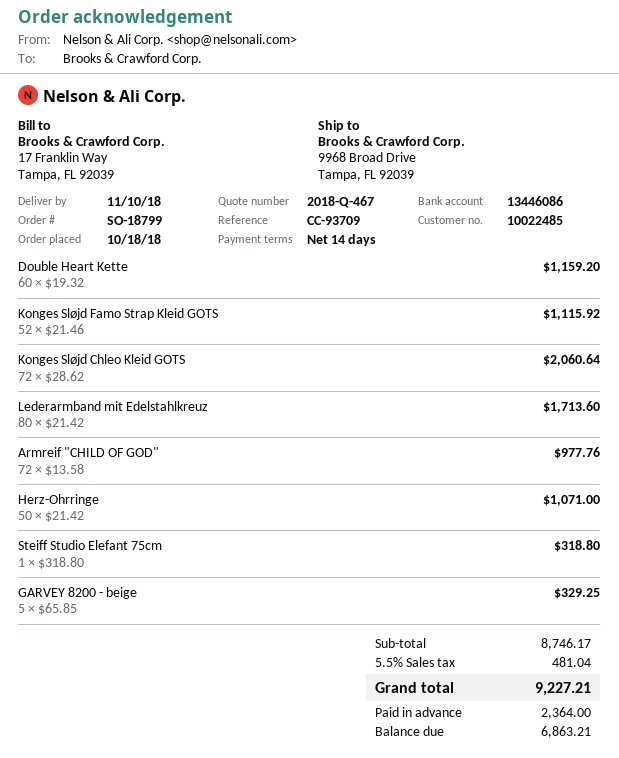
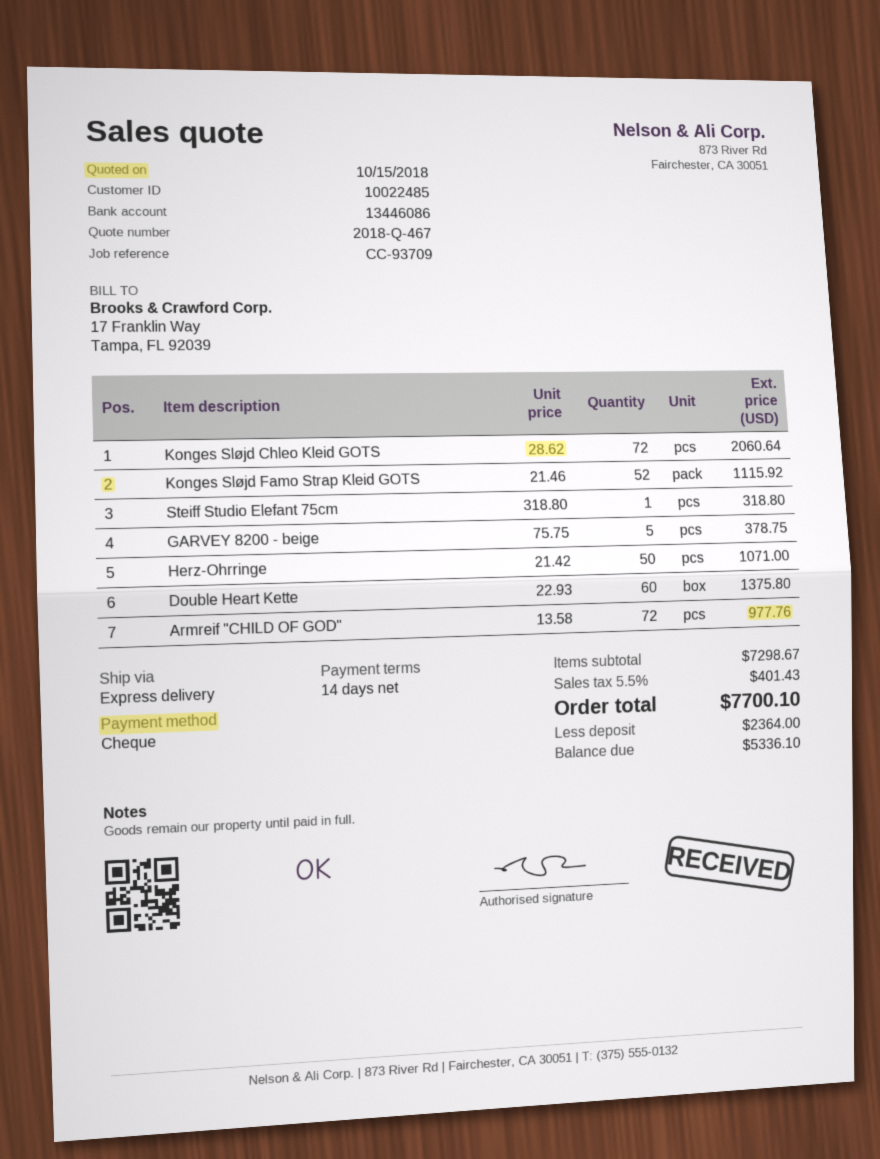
Double Heart Kette: 60 x 19.32 = 1159.20 -> 60 x 22.93 = 1375.80
Lederarmband mit Edelstahlkreuz: 80 x 21.42 = 1713.60 -> none
GARVEY 8200 - beige: 5 x 65.85 = 329.25 -> 5 x 75.75 = 378.75
subtotal: 8746.17 -> 7298.67
tax: 5.5% = 481.04 -> 5.5% = 401.43
total: 9227.21 -> 7700.10
balance: 6863.21 -> 5336.10

